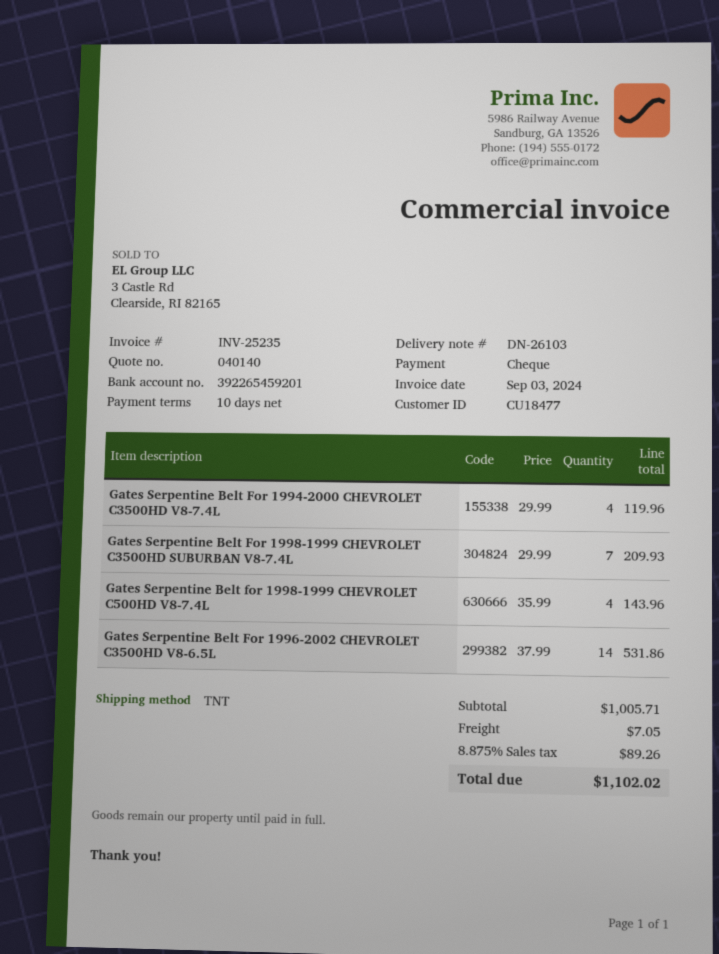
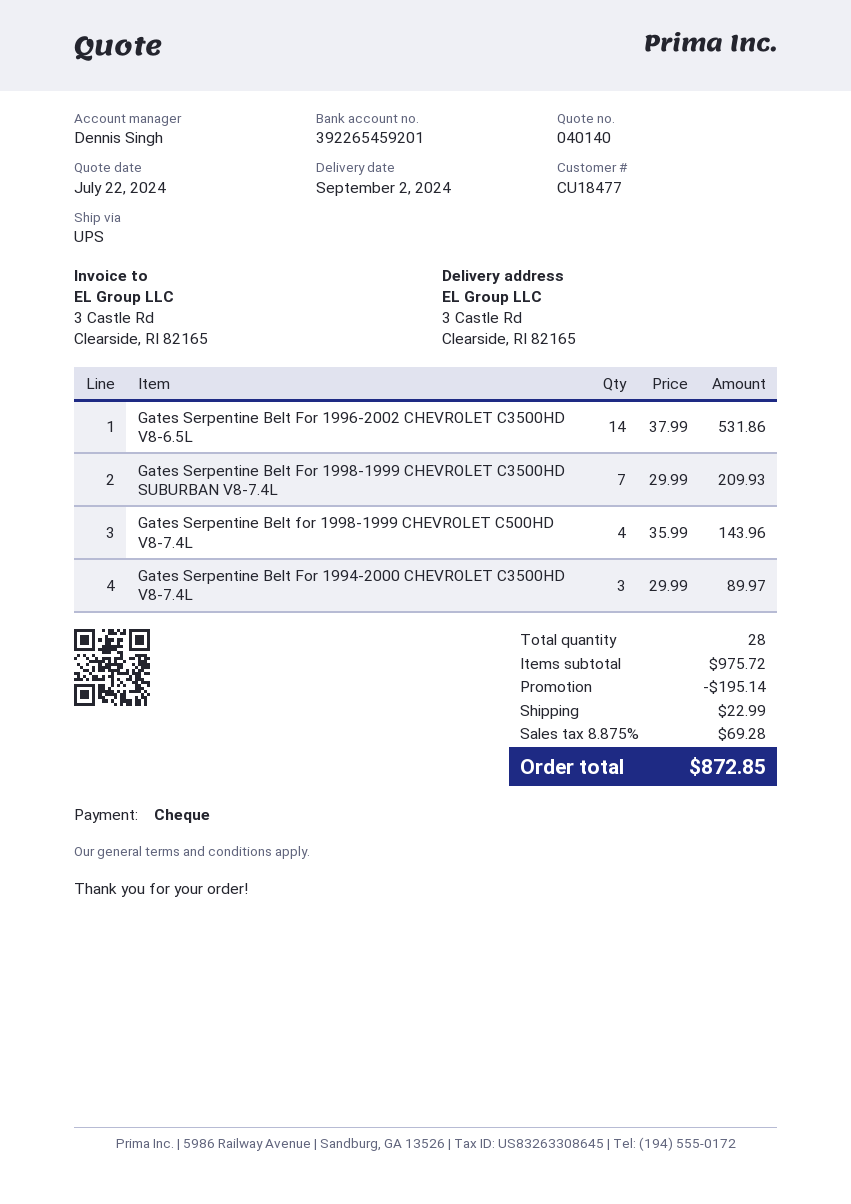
shipping method: TNT -> UPS
Gates Serpentine Belt For 1994-2000 CHEVROLET C3500HD V8-7.4L: 4 x 29.99 = 119.96 -> 3 x 29.99 = 89.97
subtotal: 1005.71 -> 975.72
discount: none -> 195.14
shipping: 7.05 -> 22.99
tax: 8.875% = 89.26 -> 8.875% = 69.28
total: 1102.02 -> 872.85

